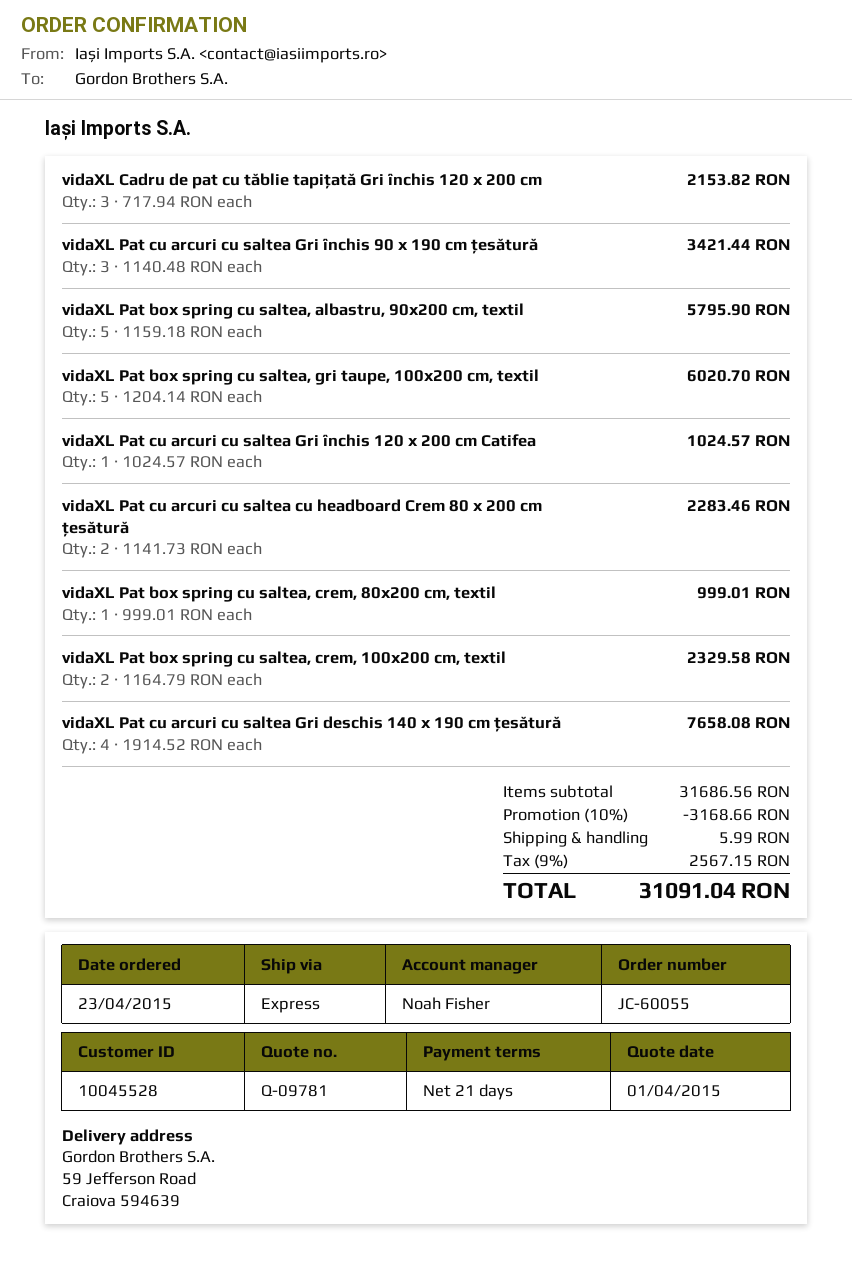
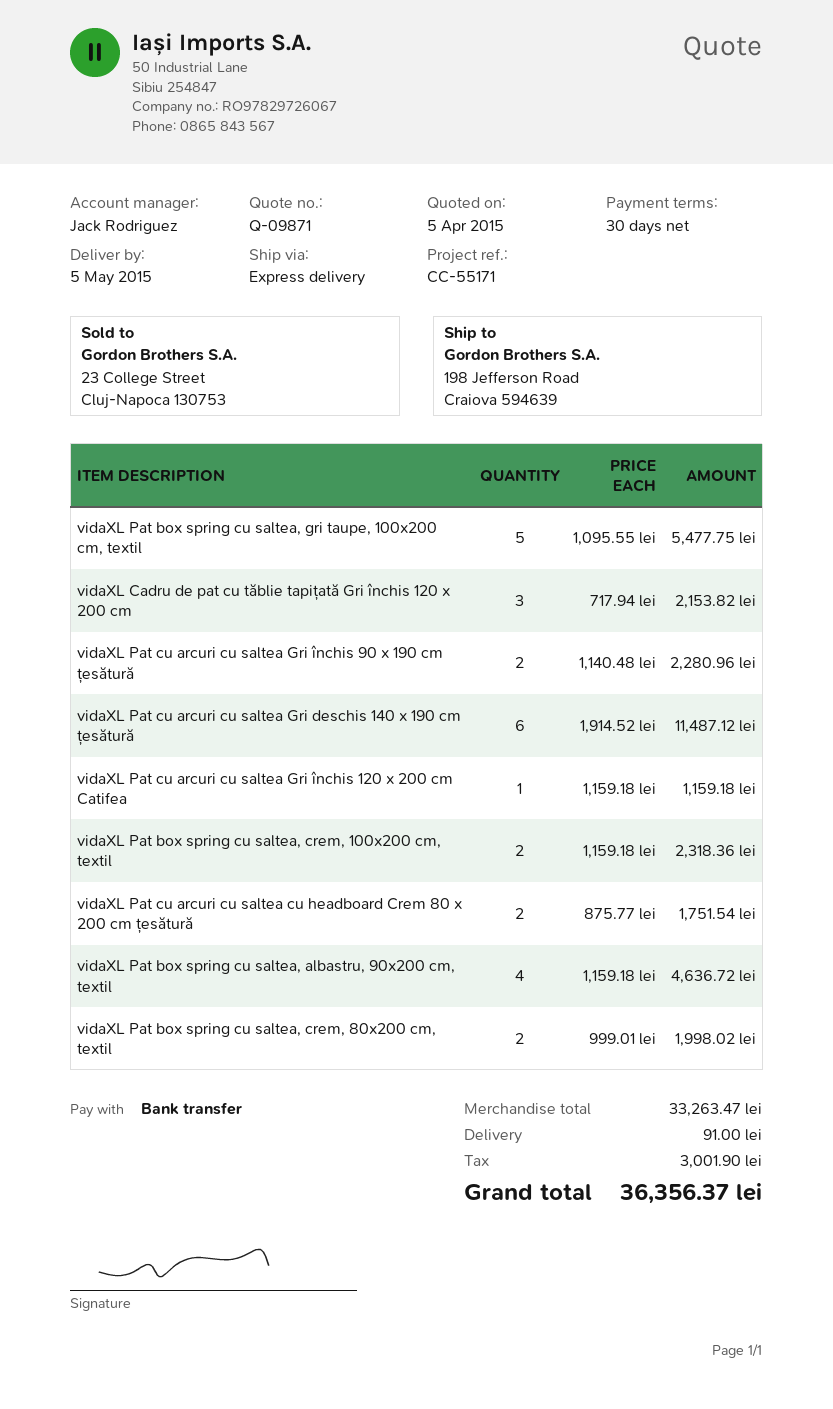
quote number: Q-09781 -> Q-09871
quote date: 2015-04-01 -> 2015-04-05
payment terms: 21 days -> 30 days
sales rep: Noah Fisher -> Jack Rodriguez
ship to: 59 Jefferson Road, Craiova 594639 -> 198 Jefferson Road, Craiova 594639
vidaXL Pat cu arcuri cu saltea Gri închis 90 x 190 cm țesătură: 3 x 1140.48 = 3421.44 -> 2 x 1140.48 = 2280.96
vidaXL Pat box spring cu saltea, albastru, 90x200 cm, textil: 5 x 1159.18 = 5795.90 -> 4 x 1159.18 = 4636.72
vidaXL Pat box spring cu saltea, gri taupe, 100x200 cm, textil: 5 x 1204.14 = 6020.70 -> 5 x 1095.55 = 5477.75
vidaXL Pat cu arcuri cu saltea Gri închis 120 x 200 cm Catifea: 1 x 1024.57 = 1024.57 -> 1 x 1159.18 = 1159.18
vidaXL Pat cu arcuri cu saltea cu headboard Crem 80 x 200 cm țesătură: 2 x 1141.73 = 2283.46 -> 2 x 875.77 = 1751.54
vidaXL Pat box spring cu saltea, crem, 80x200 cm, textil: 1 x 999.01 = 999.01 -> 2 x 999.01 = 1998.02
vidaXL Pat box spring cu saltea, crem, 100x200 cm, textil: 2 x 1164.79 = 2329.58 -> 2 x 1159.18 = 2318.36
vidaXL Pat cu arcuri cu saltea Gri deschis 140 x 190 cm țesătură: 4 x 1914.52 = 7658.08 -> 6 x 1914.52 = 11487.12
subtotal: 31686.56 -> 33263.47
discount: 10% = 3168.66 -> none
shipping: 5.99 -> 91.00
tax: 2567.15 -> 3001.90
total: 31091.04 -> 36356.37

